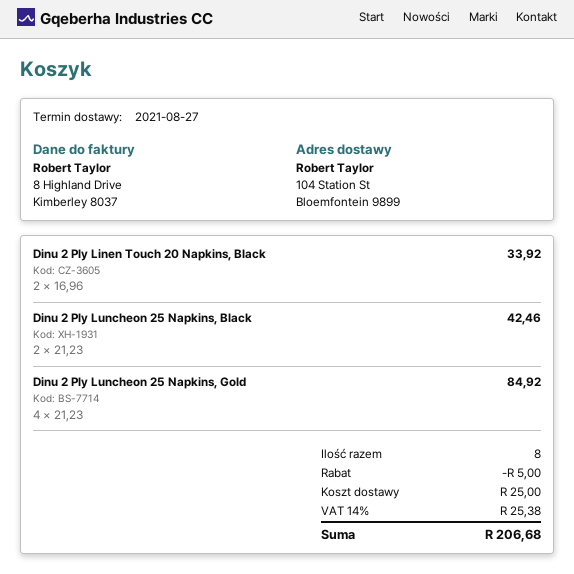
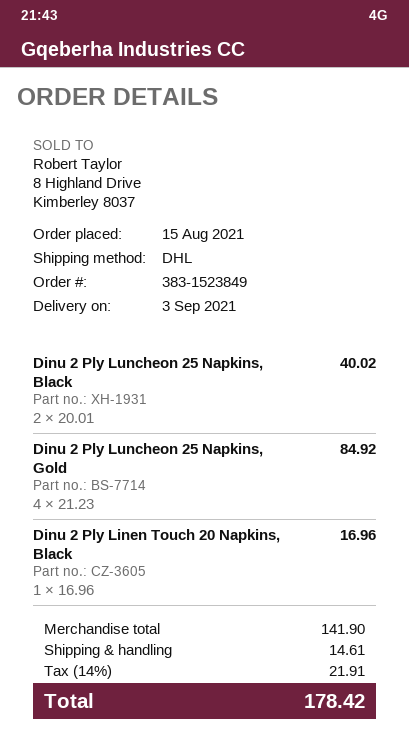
delivery date: 2021-08-27 -> 2021-09-03
Dinu 2 Ply Linen Touch 20 Napkins, Black: 2 x 16.96 = 33.92 -> 1 x 16.96 = 16.96
Dinu 2 Ply Luncheon 25 Napkins, Black: 2 x 21.23 = 42.46 -> 2 x 20.01 = 40.02
discount: 5.00 -> none
shipping: 25.00 -> 14.61
tax: 14% = 25.38 -> 14% = 21.91
total: 206.68 -> 178.42

